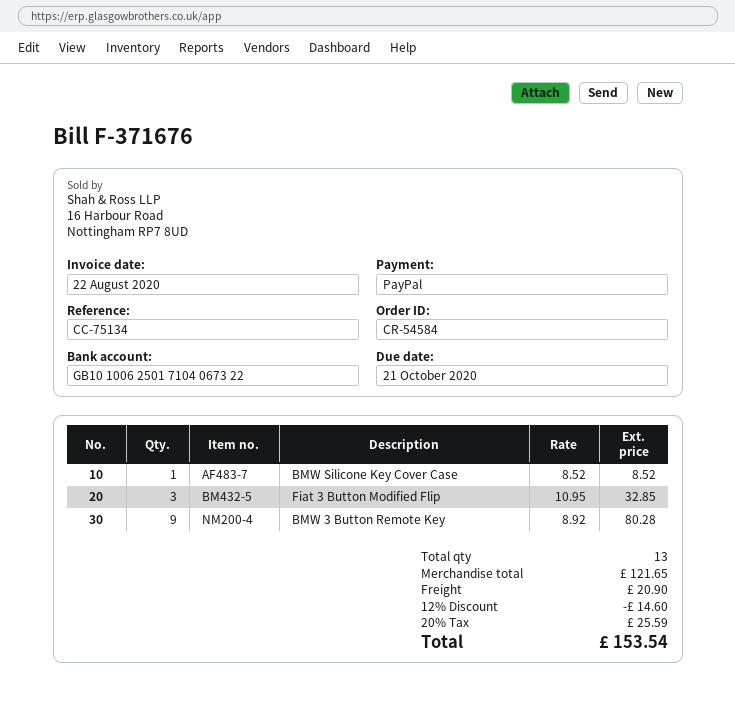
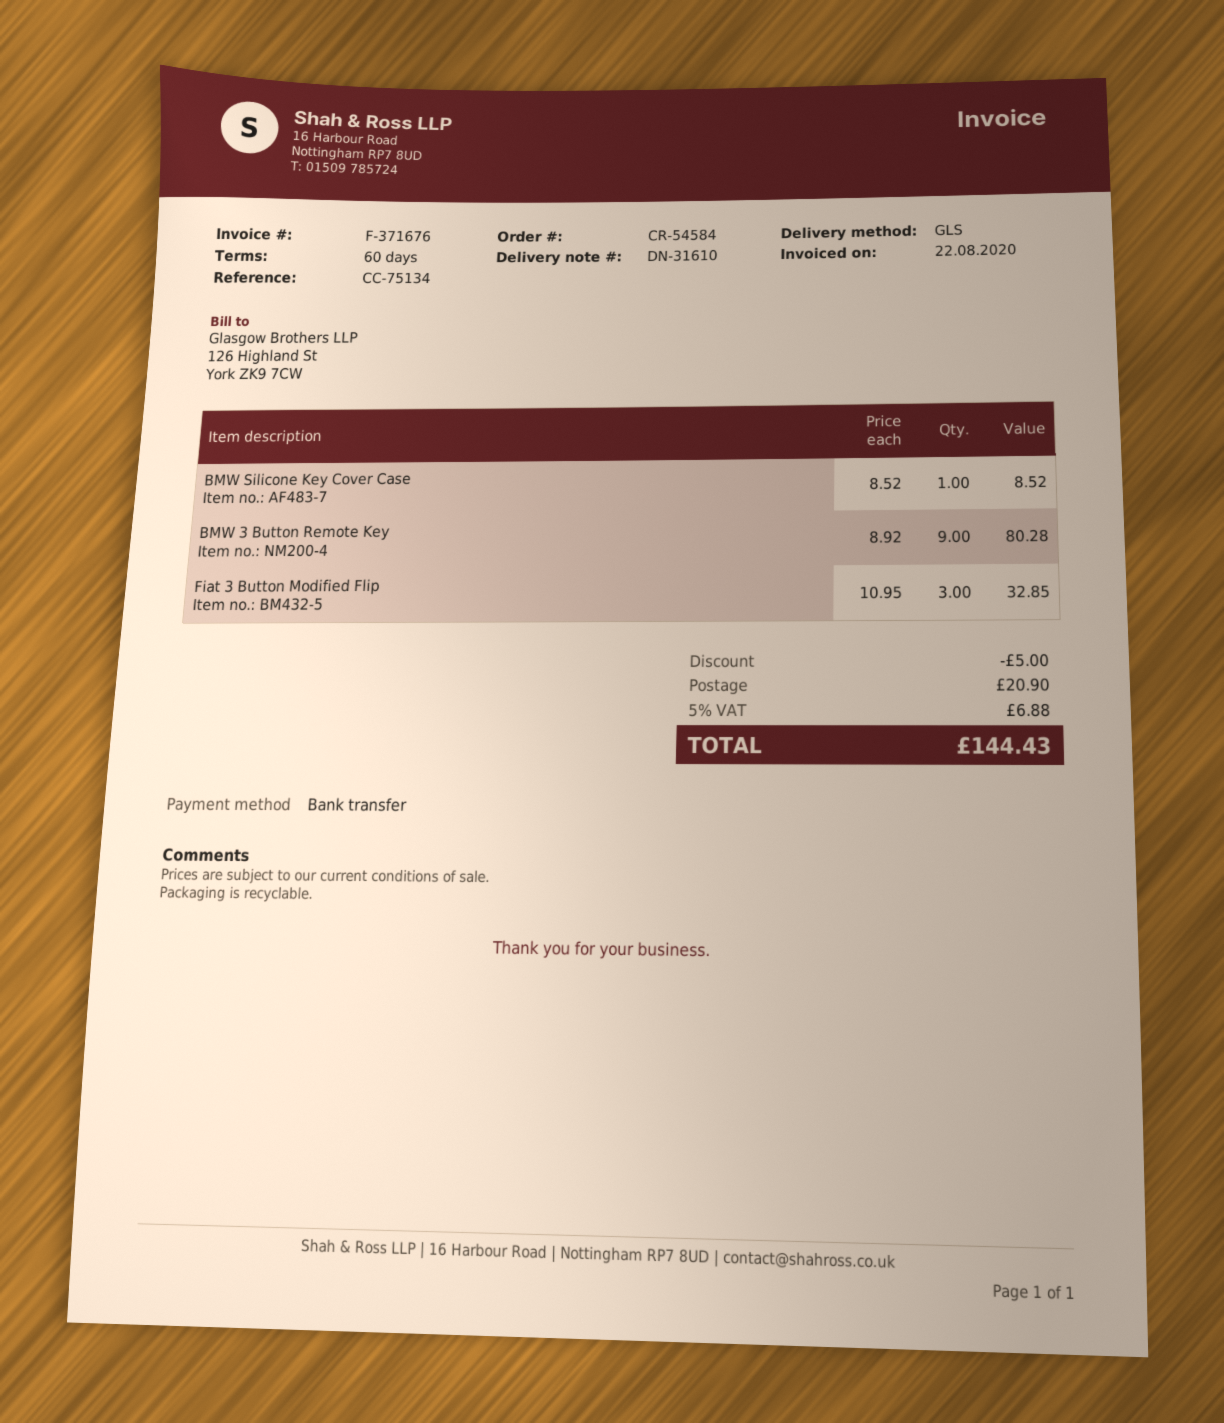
payment method: PayPal -> bank transfer
discount: 14.60 -> 5.00
tax: 20% = 25.59 -> 5% = 6.88
total: 153.54 -> 144.43

